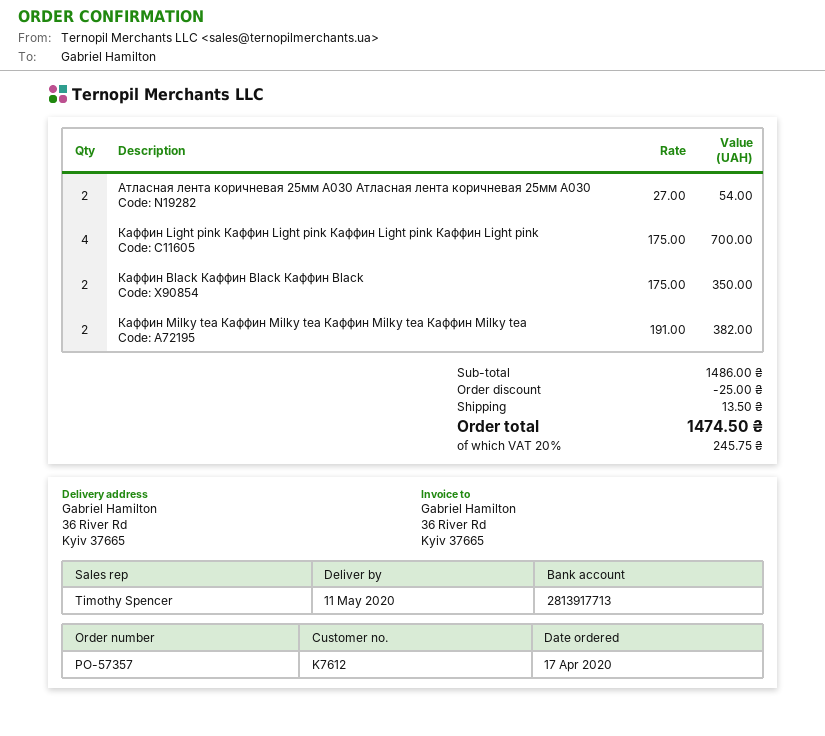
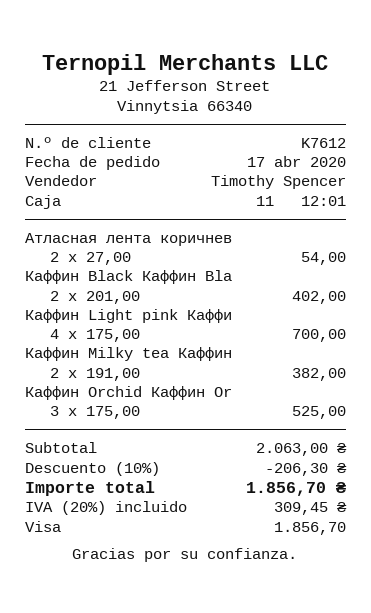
Каффин Black Каффин Black Каффин Black: 2 x 175.00 = 350.00 -> 2 x 201.00 = 402.00
Каффин Orchid Каффин Or: none -> 3 x 175.00 = 525.00
subtotal: 1486.00 -> 2063.00
discount: 25.00 -> 206.30
shipping: 13.50 -> none
tax: 20% = 245.75 -> 20% = 309.45
total: 1474.50 -> 1856.70

